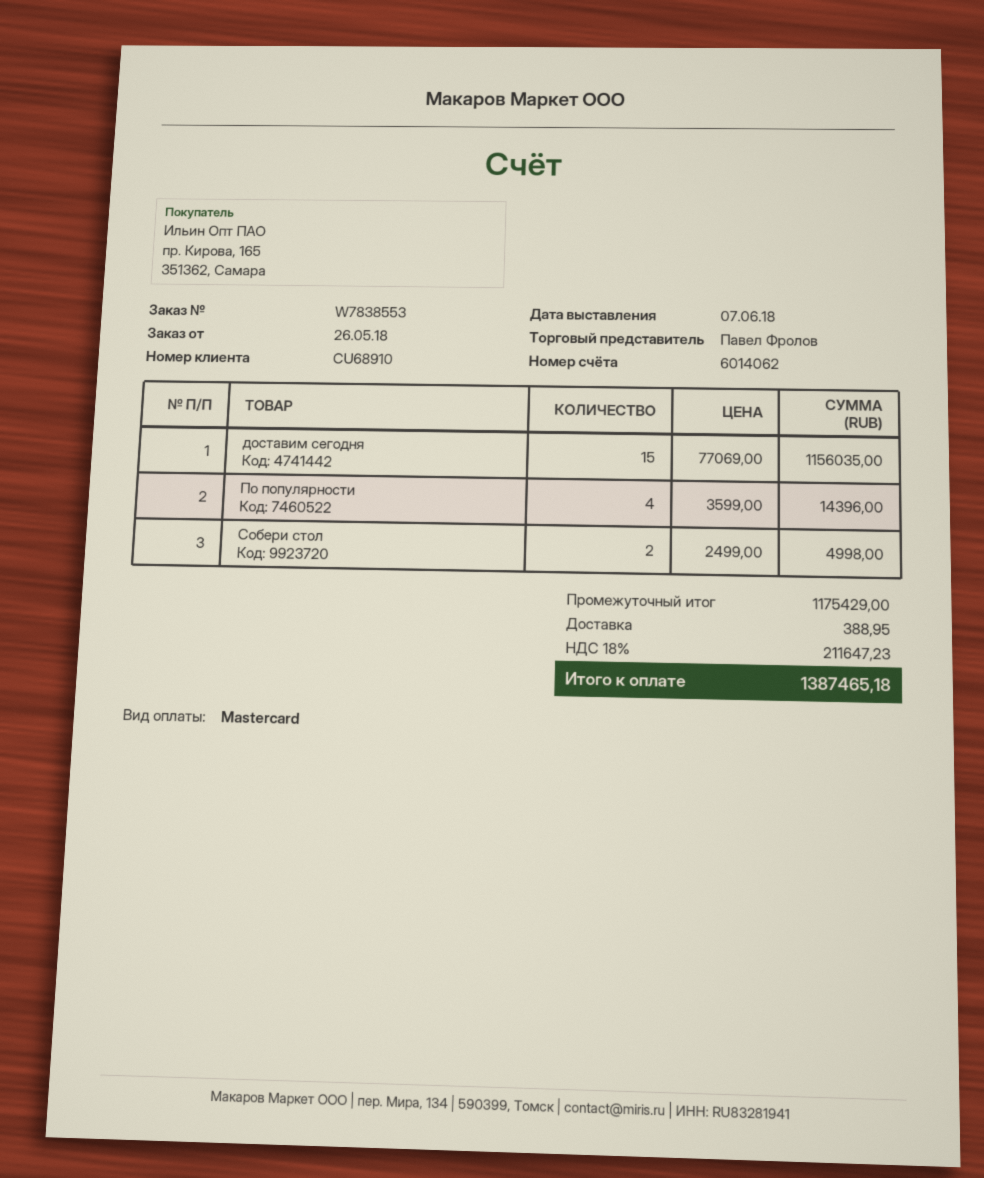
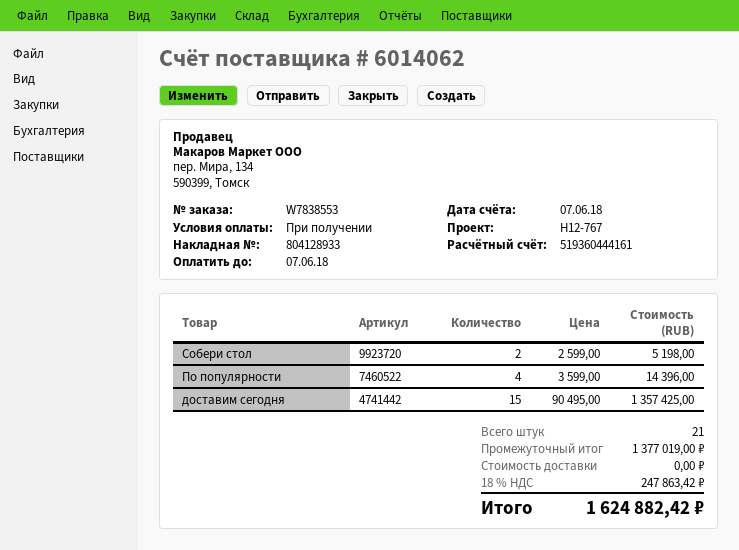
доставим сегодня: 15 x 77069.00 = 1156035.00 -> 15 x 90495.00 = 1357425.00
Собери стол: 2 x 2499.00 = 4998.00 -> 2 x 2599.00 = 5198.00
subtotal: 1175429.00 -> 1377019.00
shipping: 388.95 -> 0.00
tax: 18% = 211647.23 -> 18% = 247863.42
total: 1387465.18 -> 1624882.42

